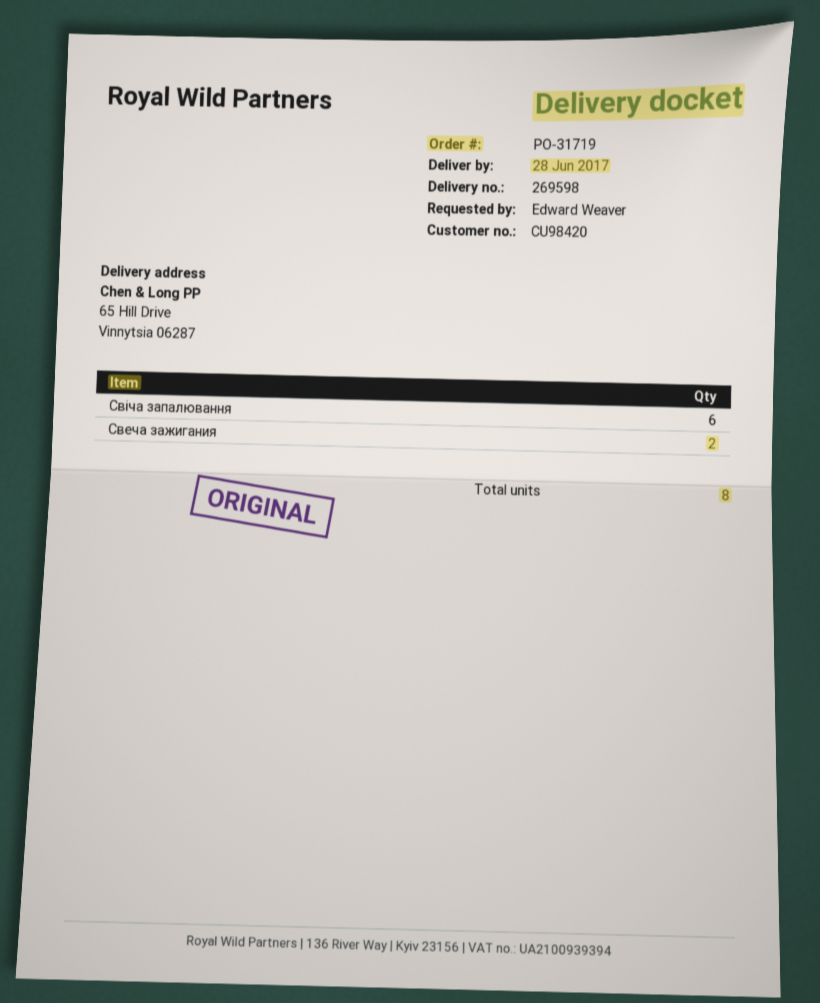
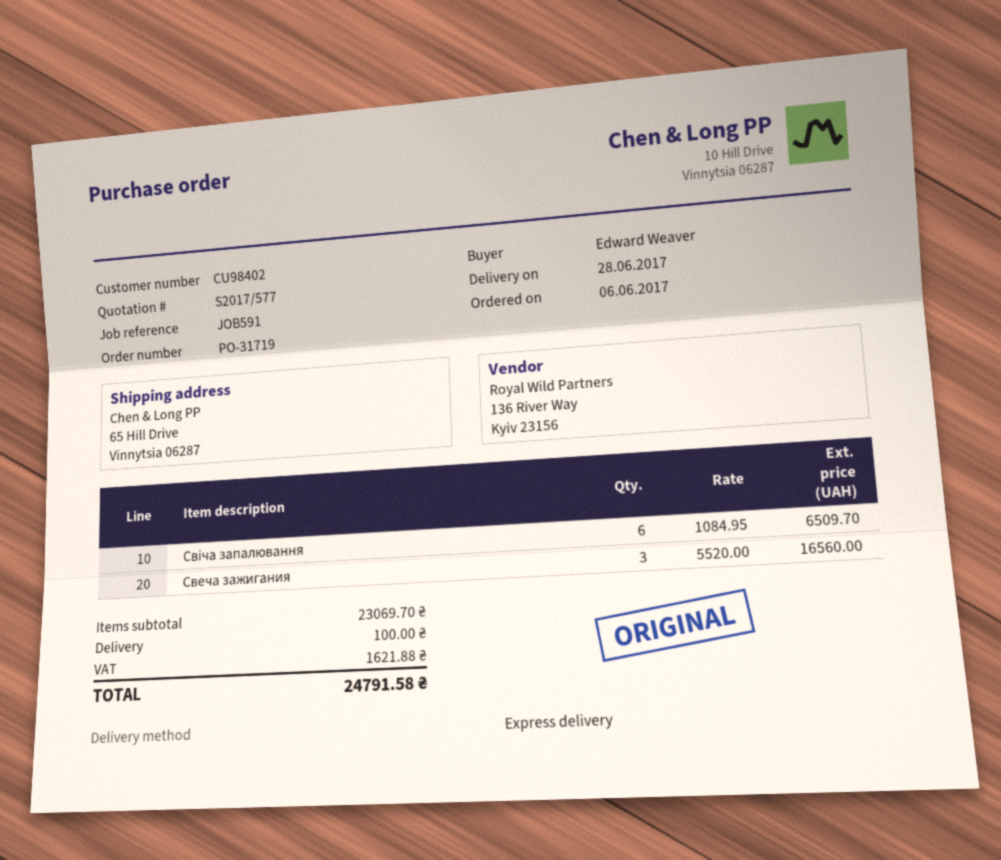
customer number: CU98420 -> CU98402
Свеча зажигания: 2 -> 3

